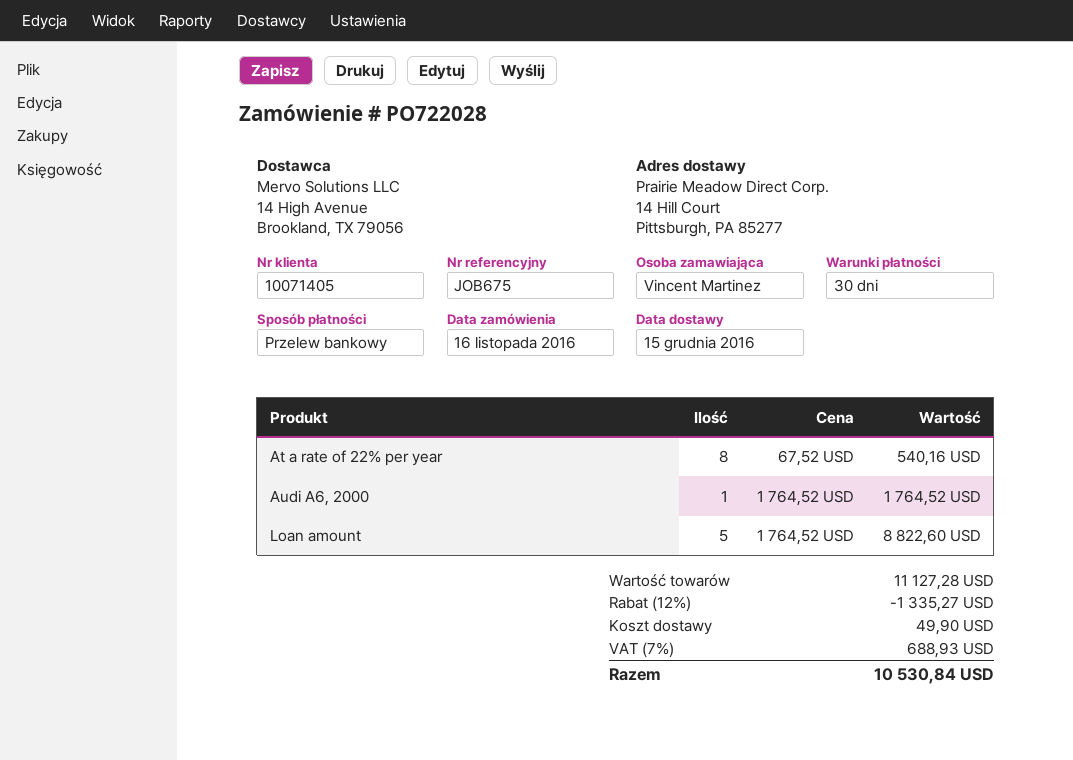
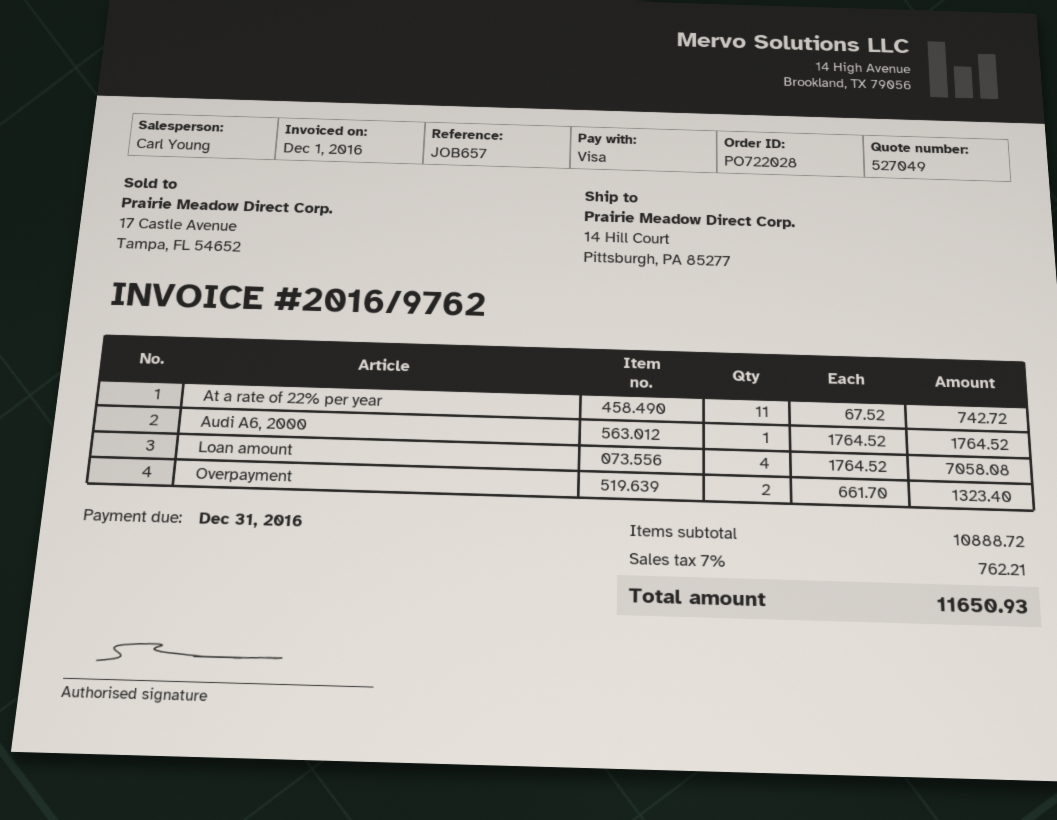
reference: JOB675 -> JOB657
payment method: bank transfer -> Visa
At a rate of 22% per year: 8 x 67.52 = 540.16 -> 11 x 67.52 = 742.72
Loan amount: 5 x 1764.52 = 8822.60 -> 4 x 1764.52 = 7058.08
Overpayment: none -> 2 x 661.70 = 1323.40
subtotal: 11127.28 -> 10888.72
discount: 12% = 1335.27 -> none
shipping: 49.90 -> none
tax: 7% = 688.93 -> 7% = 762.21
total: 10530.84 -> 11650.93

